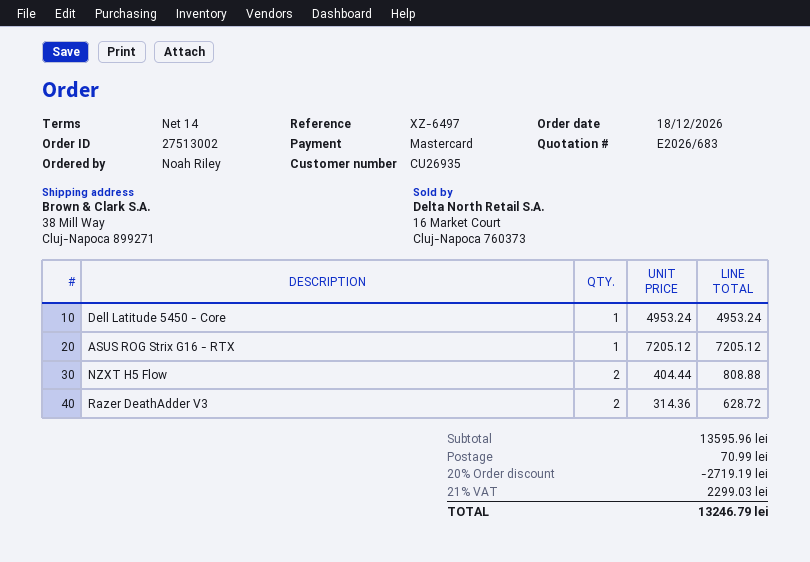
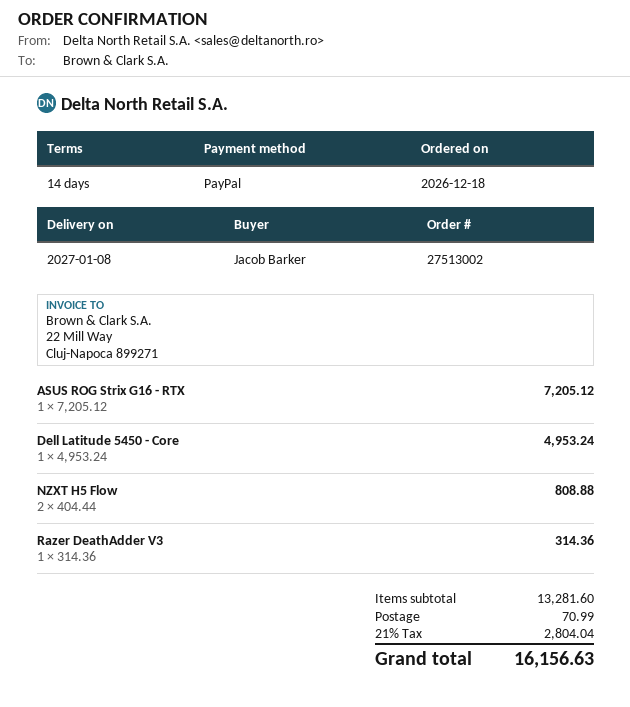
ordered by: Noah Riley -> Jacob Barker
payment method: Mastercard -> PayPal
Razer DeathAdder V3: 2 x 314.36 = 628.72 -> 1 x 314.36 = 314.36
subtotal: 13595.96 -> 13281.60
discount: 20% = 2719.19 -> none
tax: 21% = 2299.03 -> 21% = 2804.04
total: 13246.79 -> 16156.63

